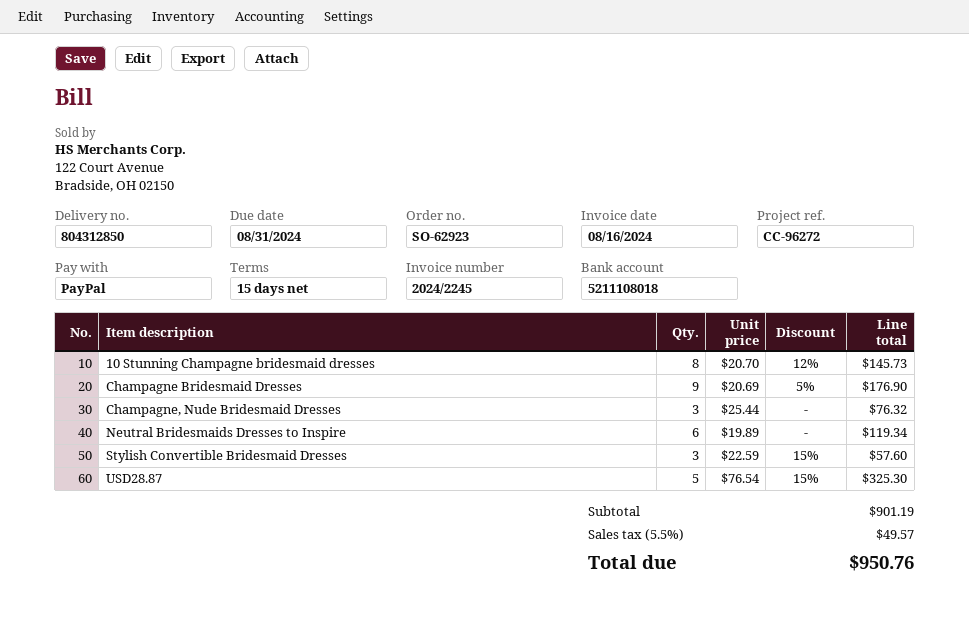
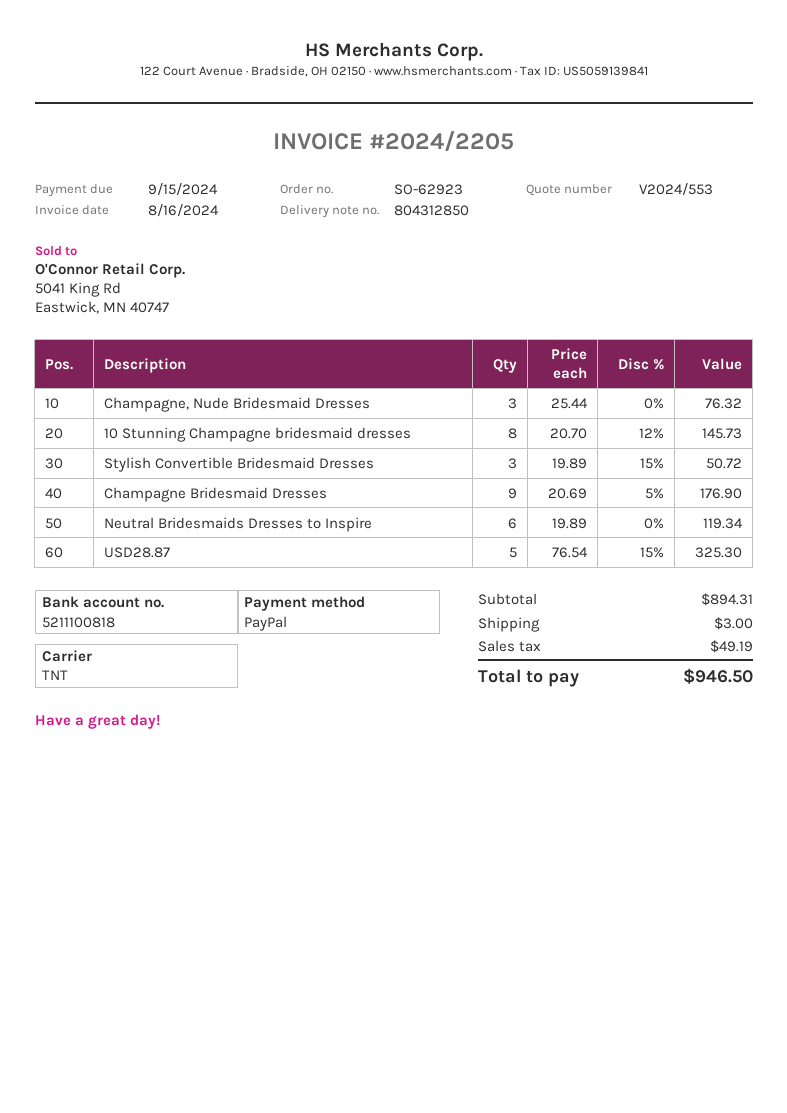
invoice number: 2024/2245 -> 2024/2205
due date: 2024-08-31 -> 2024-09-15
bank account: 5211108018 -> 5211100818
Stylish Convertible Bridesmaid Dresses: 3 x 22.59 - 15% = 57.60 -> 3 x 19.89 - 15% = 50.72
subtotal: 901.19 -> 894.31
shipping: none -> 3.00
tax: 49.57 -> 49.19
total: 950.76 -> 946.50

